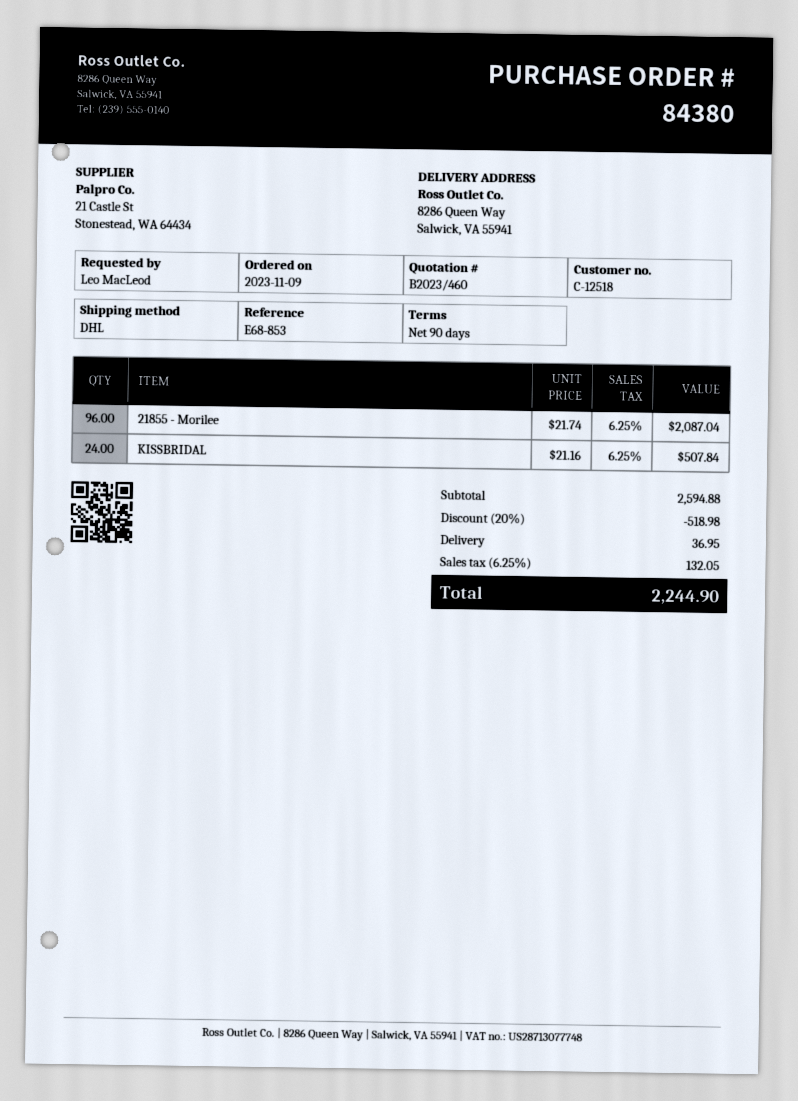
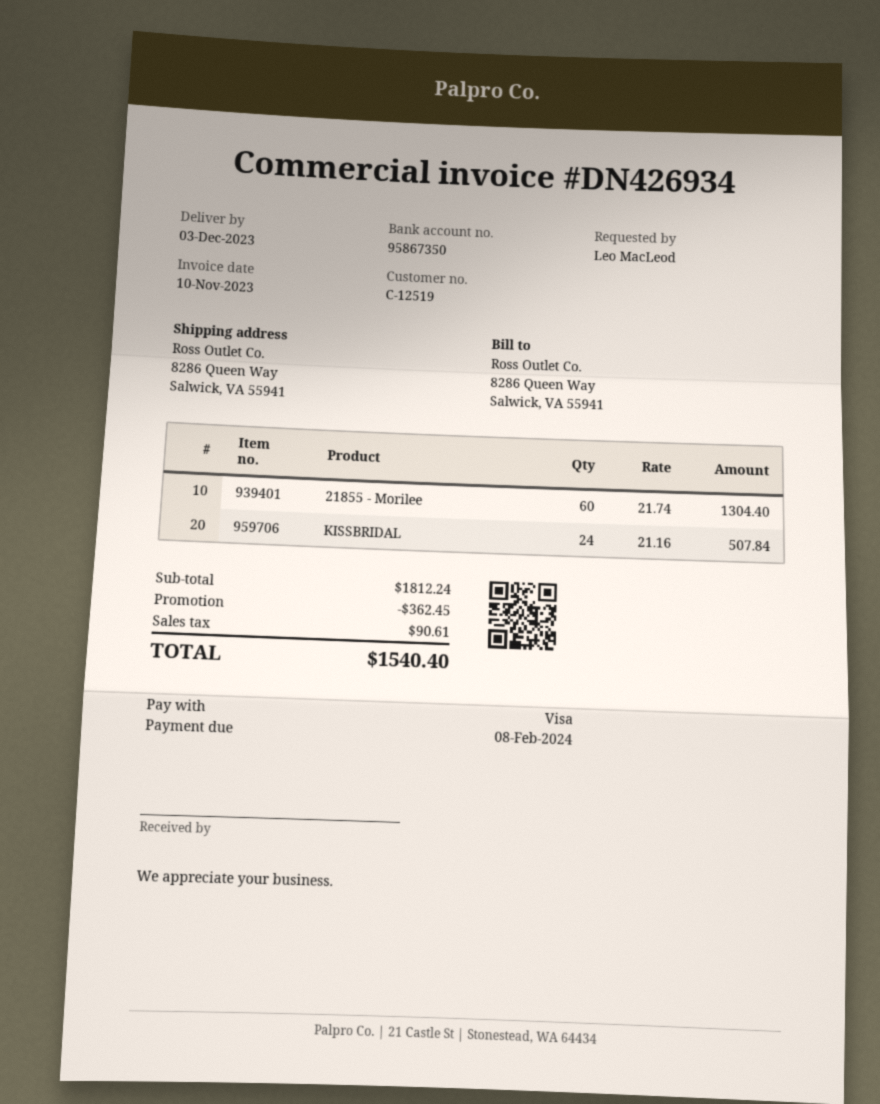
customer number: C-12518 -> C-12519
21855 - Morilee: 96 x 21.74 = 2087.04 -> 60 x 21.74 = 1304.40
subtotal: 2594.88 -> 1812.24
discount: 518.98 -> 362.45
shipping: 36.95 -> none
tax: 132.05 -> 90.61
total: 2244.90 -> 1540.40

